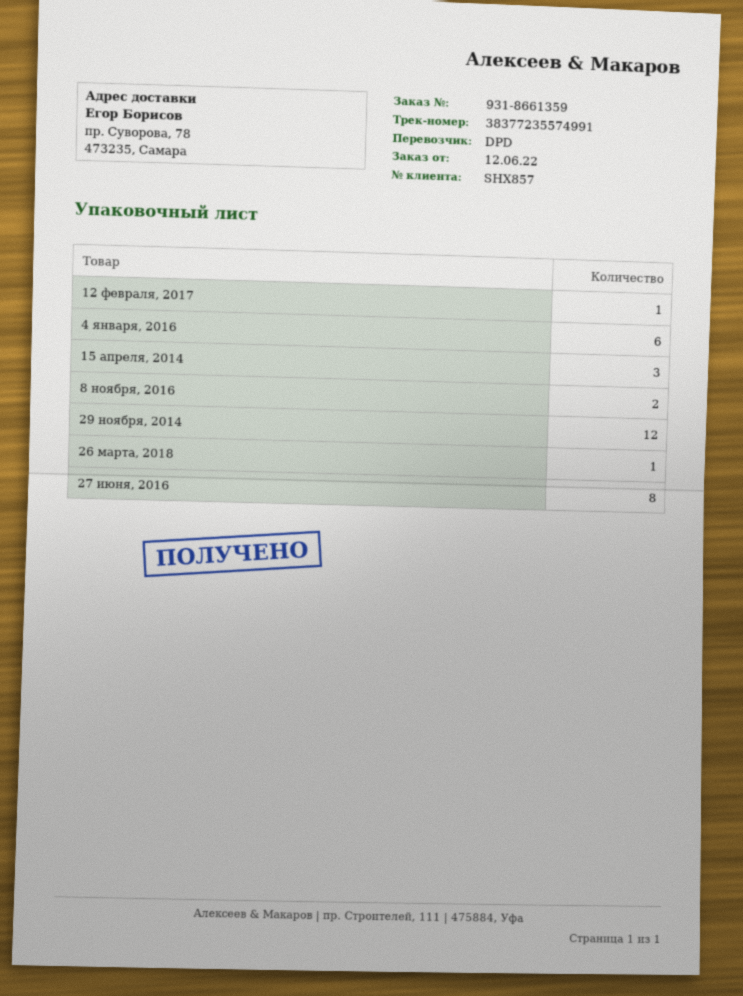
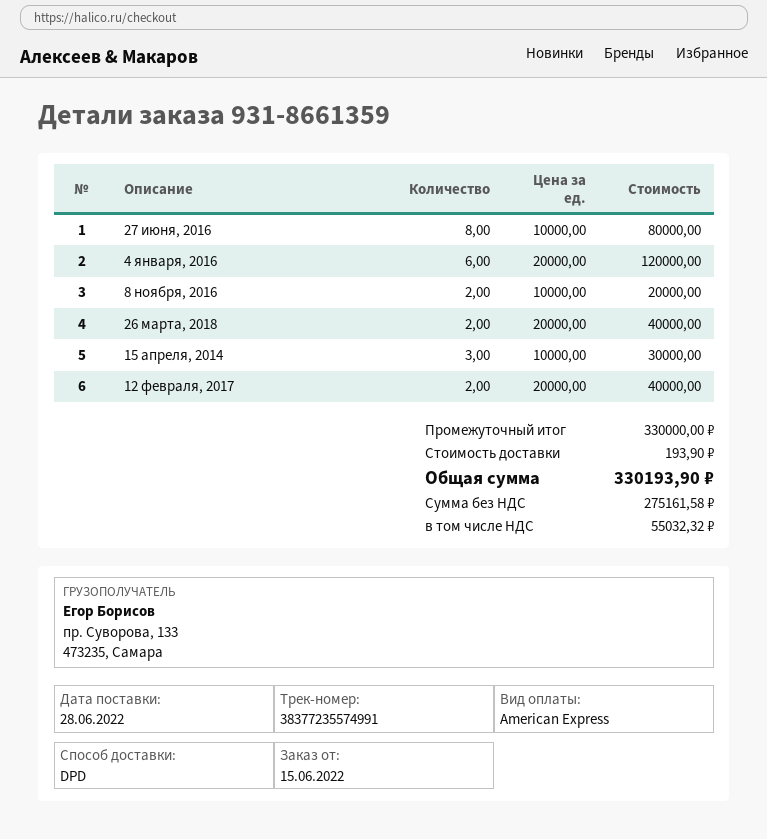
order date: 2022-06-12 -> 2022-06-15
ship to: пр. Суворова, 78, 473235, Самара -> пр. Суворова, 133, 473235, Самара
12 февраля, 2017: 1 -> 2
29 ноября, 2014: 12 -> none
26 марта, 2018: 1 -> 2

